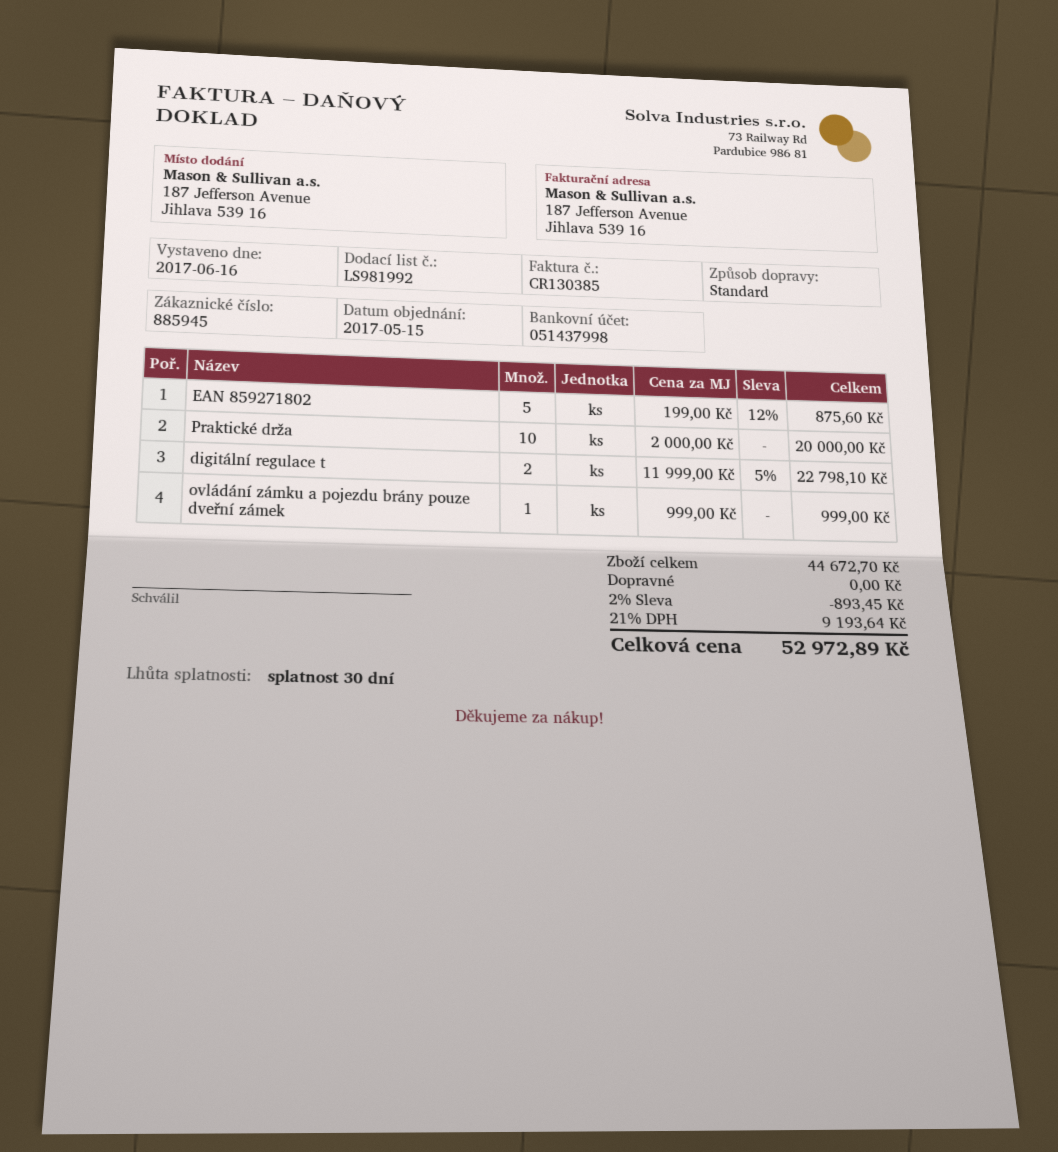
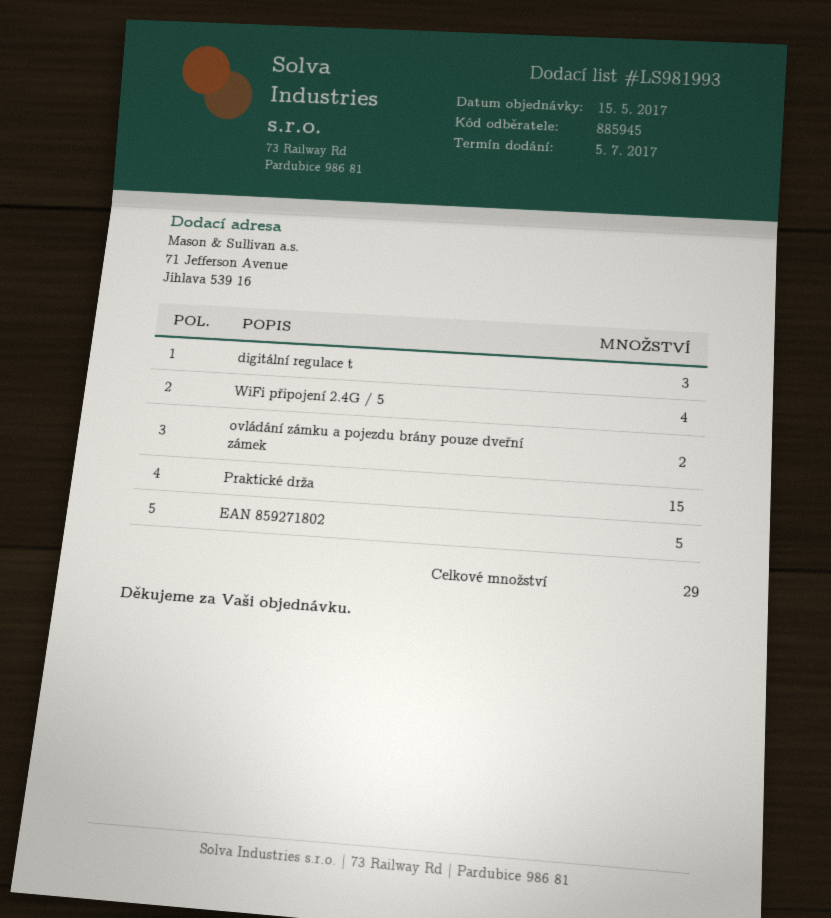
delivery note number: LS981992 -> LS981993
ship to: 187 Jefferson Avenue, Jihlava 539 16 -> 71 Jefferson Avenue, Jihlava 539 16
Praktické drža: 10 -> 15
digitální regulace t: 2 -> 3
ovládání zámku a pojezdu brány pouze dveřní zámek: 1 -> 2
WiFi připojení 2.4G / 5: none -> 4

